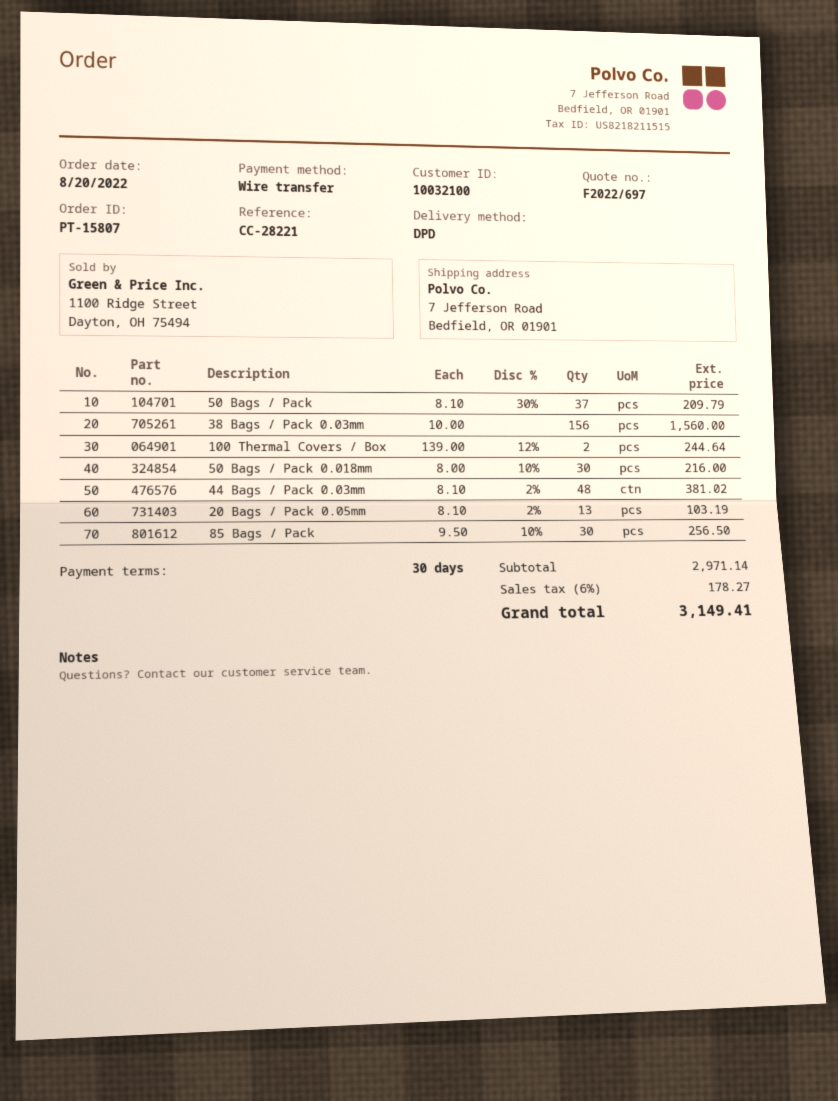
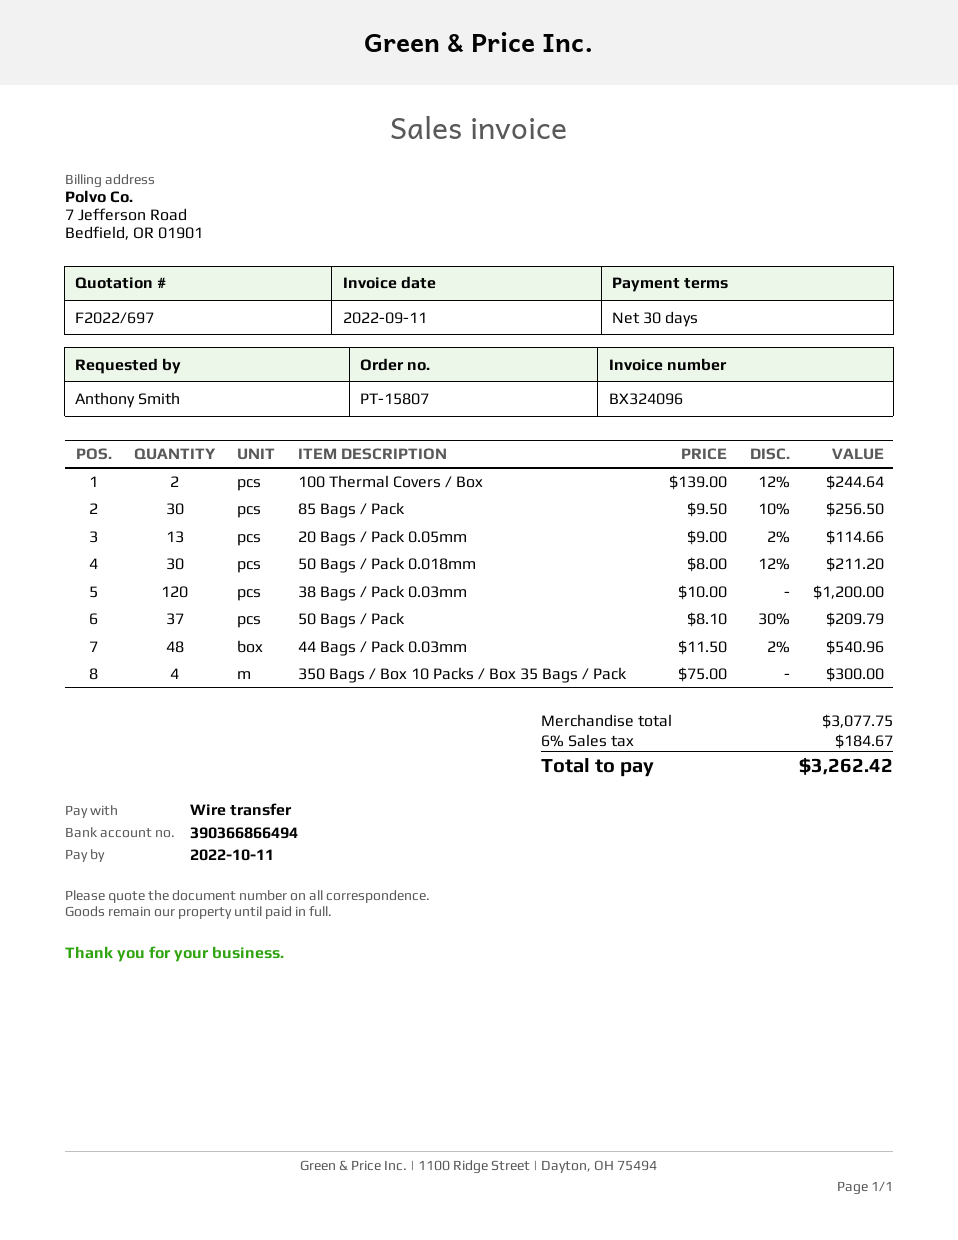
38 Bags / Pack 0.03mm: 156 x 10.00 = 1560.00 -> 120 x 10.00 = 1200.00
50 Bags / Pack 0.018mm: 30 x 8.00 - 10% = 216.00 -> 30 x 8.00 - 12% = 211.20
44 Bags / Pack 0.03mm: 48 x 8.10 - 2% = 381.02 -> 48 x 11.50 - 2% = 540.96
20 Bags / Pack 0.05mm: 13 x 8.10 - 2% = 103.19 -> 13 x 9.00 - 2% = 114.66
350 Bags / Box 10 Packs / Box 35 Bags / Pack: none -> 4 x 75.00 = 300.00
subtotal: 2971.14 -> 3077.75
tax: 6% = 178.27 -> 6% = 184.67
total: 3149.41 -> 3262.42

